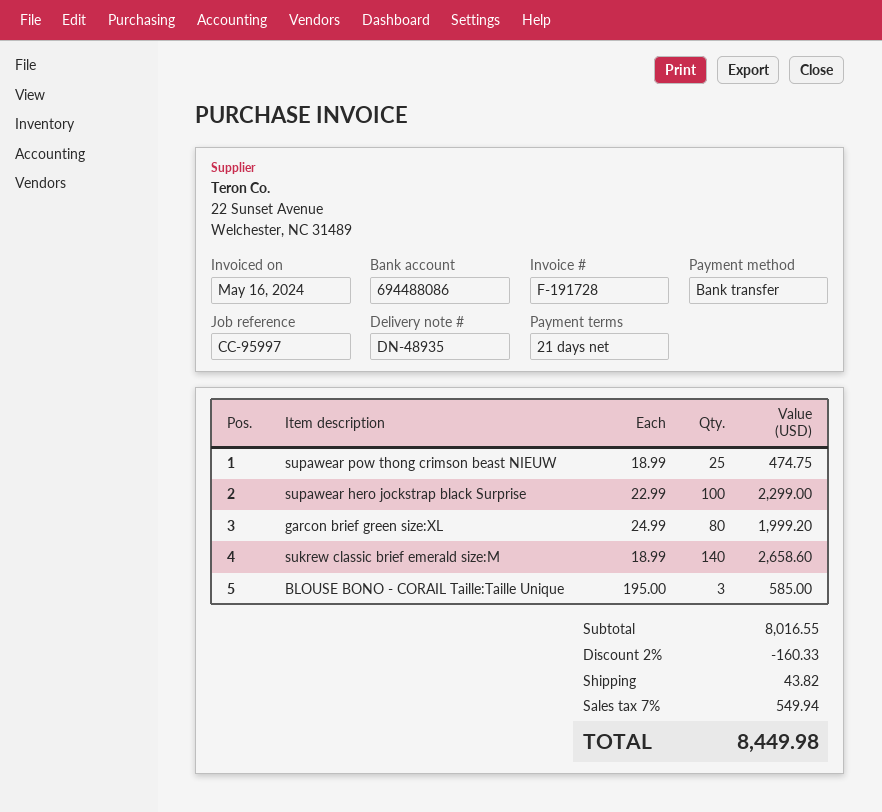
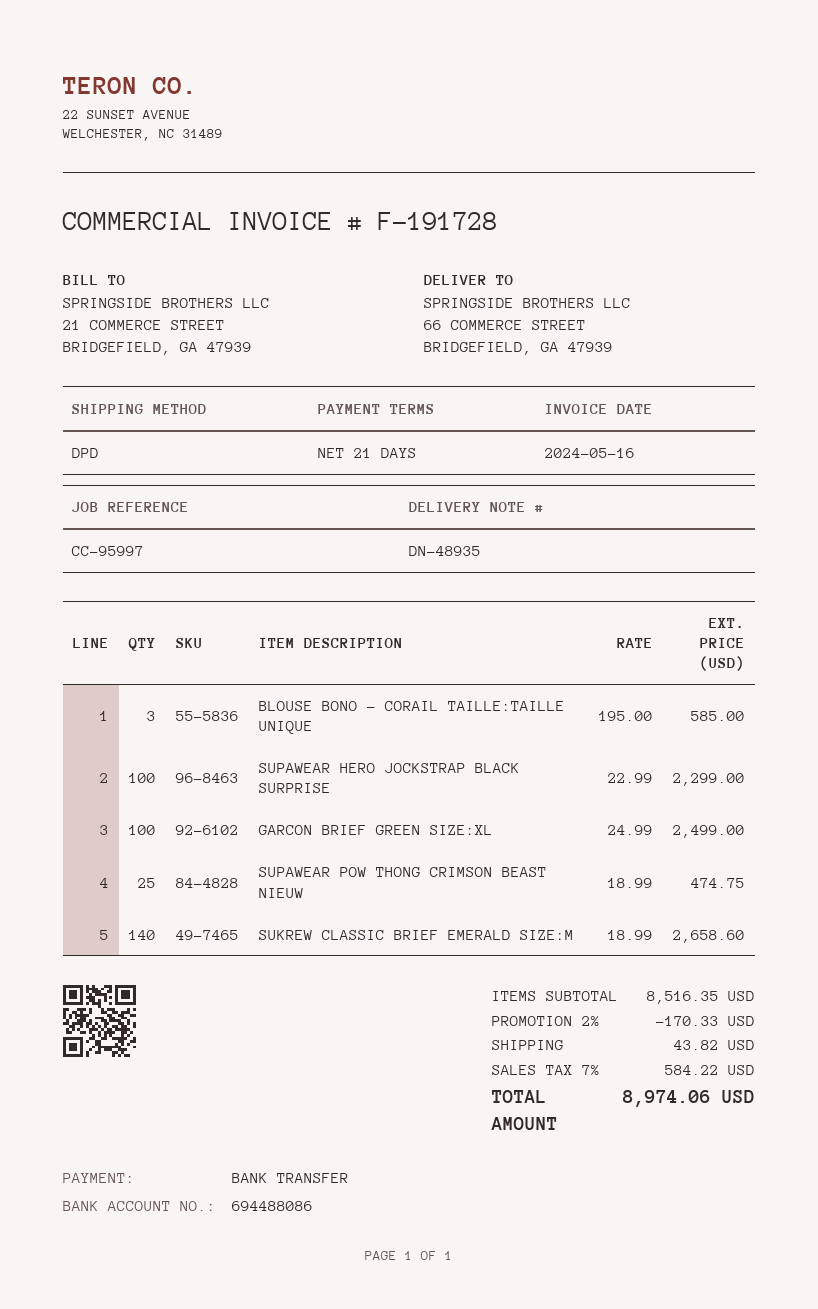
garcon brief green size:XL: 80 x 24.99 = 1999.20 -> 100 x 24.99 = 2499.00
subtotal: 8016.55 -> 8516.35
discount: 2% = 160.33 -> 2% = 170.33
tax: 7% = 549.94 -> 7% = 584.22
total: 8449.98 -> 8974.06

